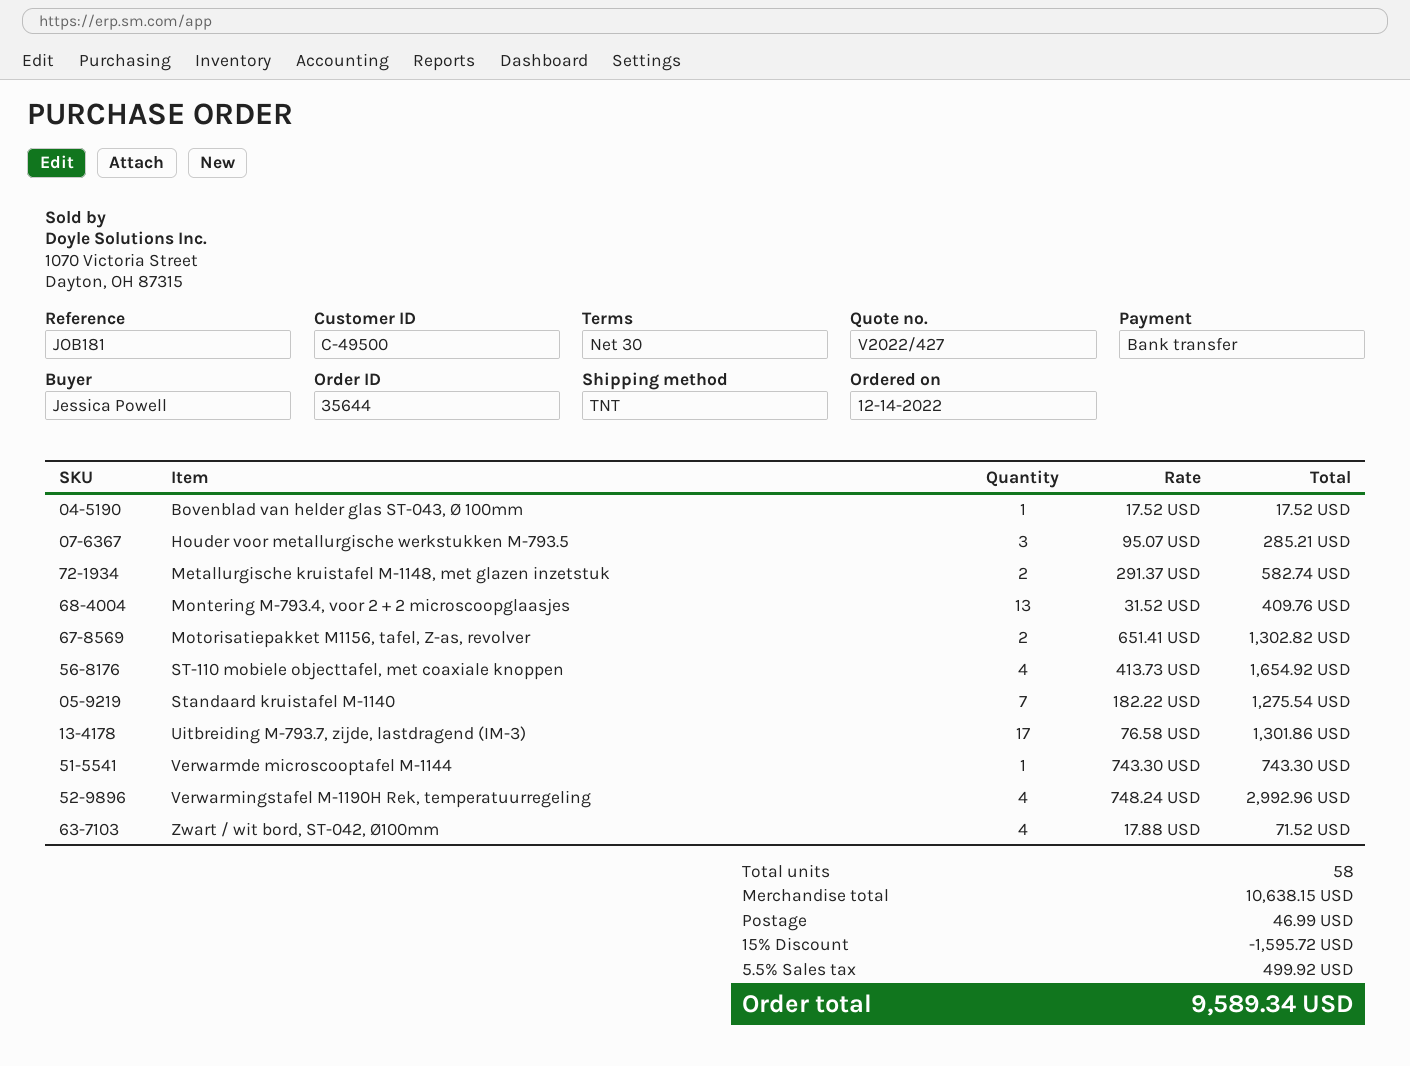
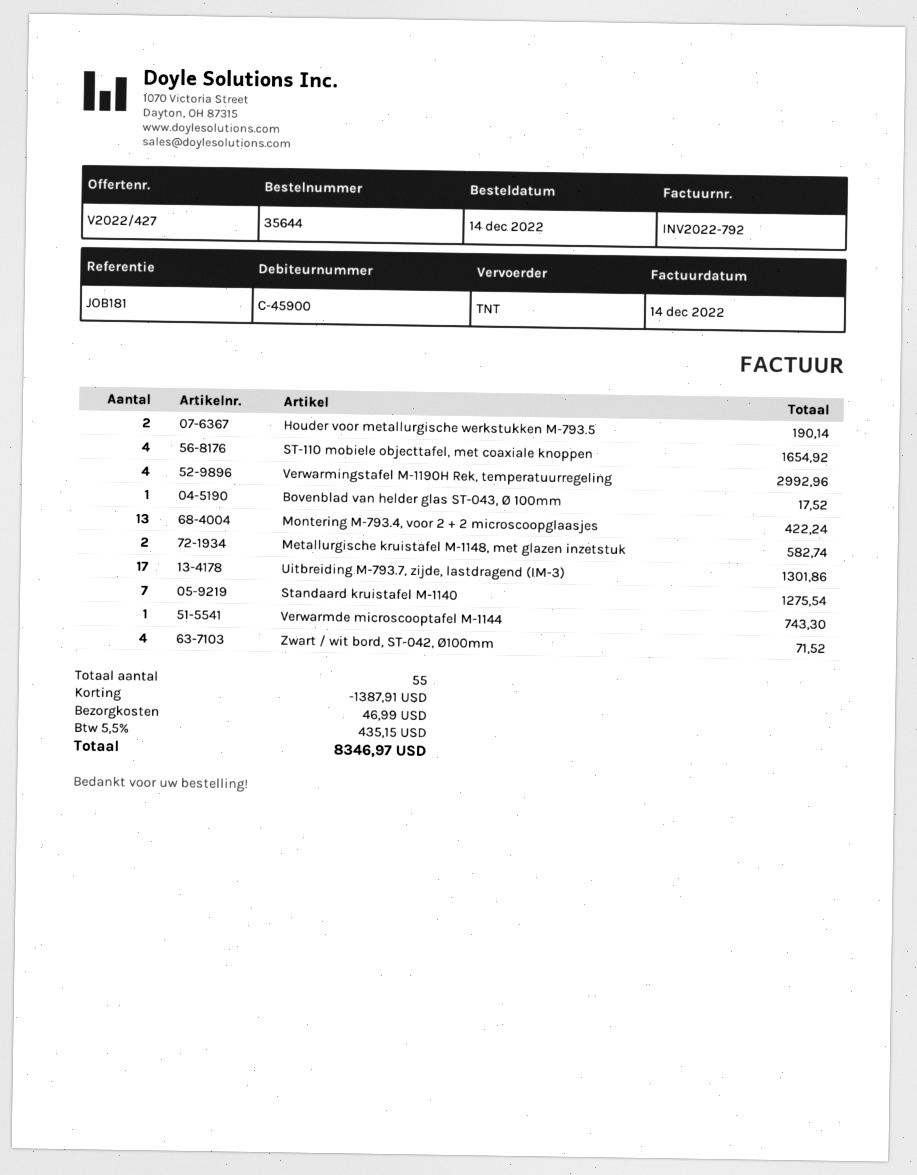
customer number: C-49500 -> C-45900
Houder voor metallurgische werkstukken M-793.5: 3 for 285.21 -> 2 for 190.14
Montering M-793.4, voor 2 + 2 microscoopglaasjes: 13 for 409.76 -> 13 for 422.24
Motorisatiepakket M1156, tafel, Z-as, revolver: 2 for 1302.82 -> none
total quantity: 58 -> 55
discount: 1595.72 -> 1387.91
tax: 5.5% = 499.92 -> 5.5% = 435.15
total: 9589.34 -> 8346.97

